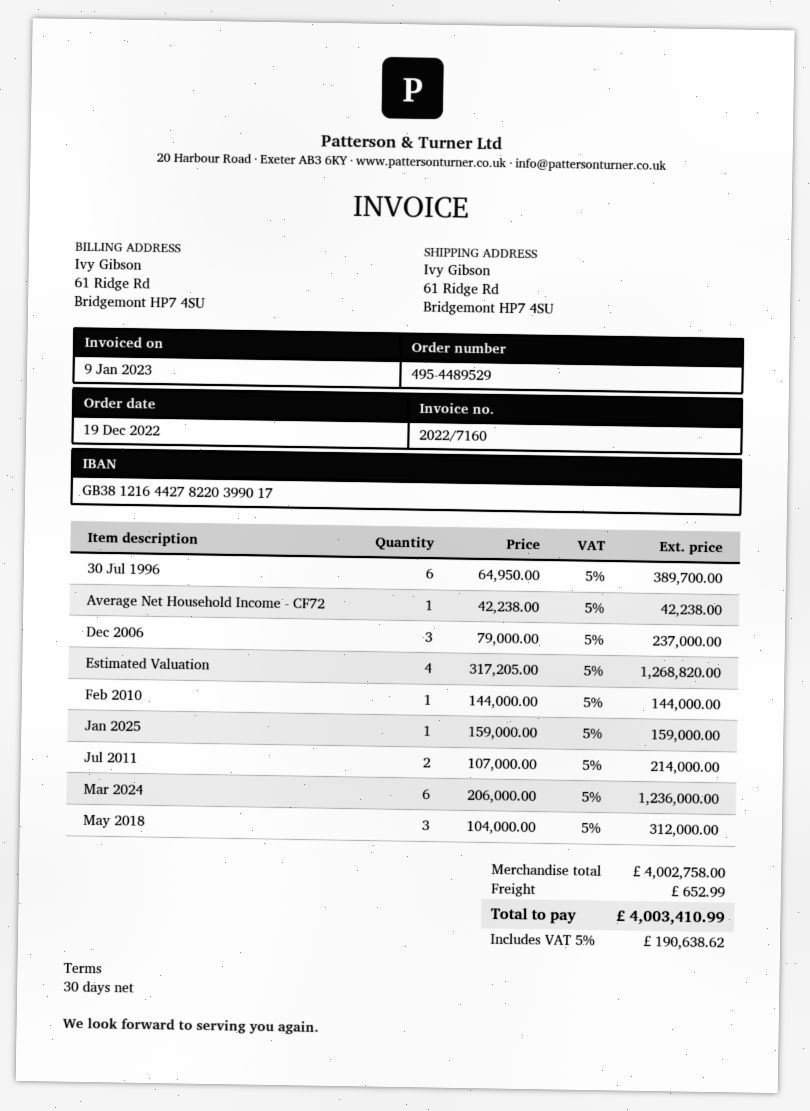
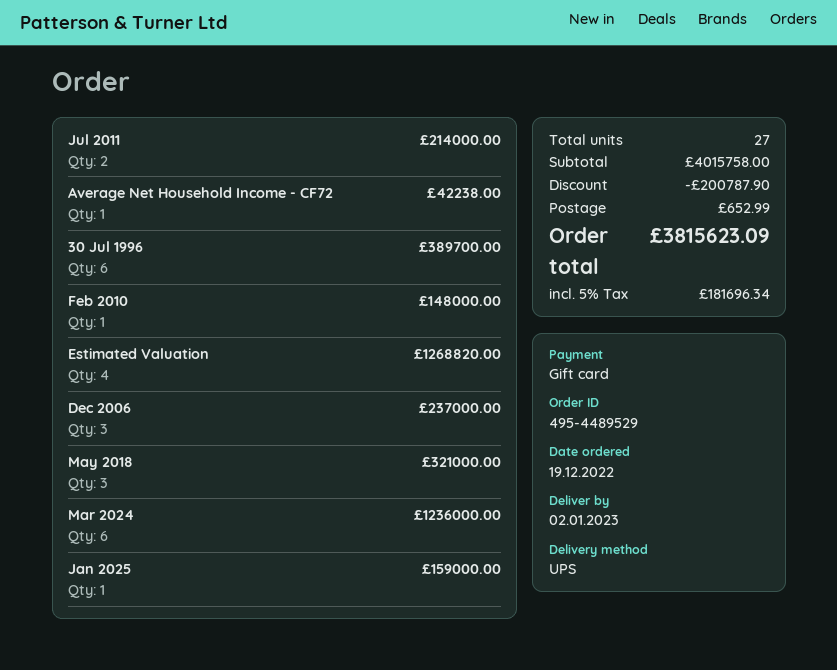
Feb 2010: 1 for 144000.00 -> 1 for 148000.00
May 2018: 3 for 312000.00 -> 3 for 321000.00
subtotal: 4002758.00 -> 4015758.00
discount: none -> 200787.90
tax: 5% = 190638.62 -> 5% = 181696.34
total: 4003410.99 -> 3815623.09

